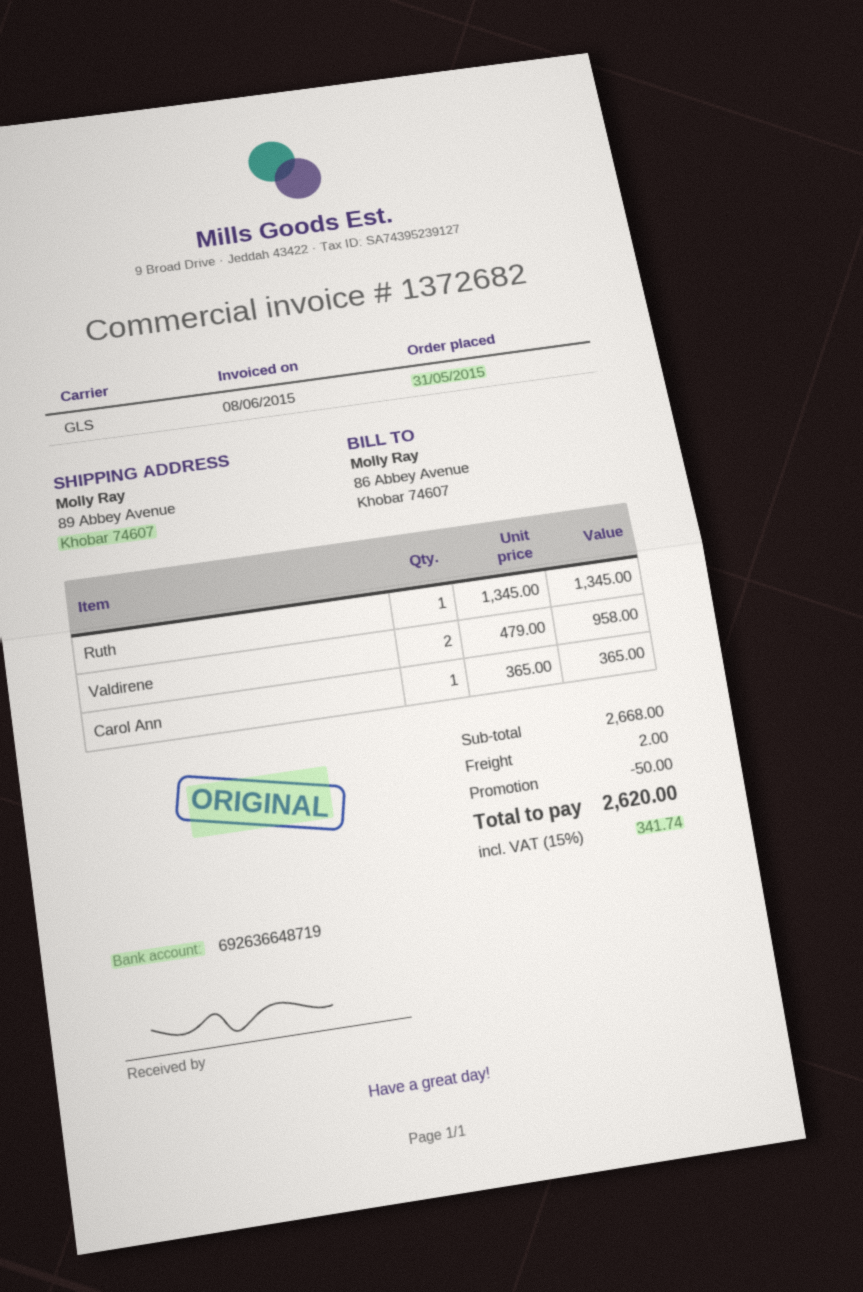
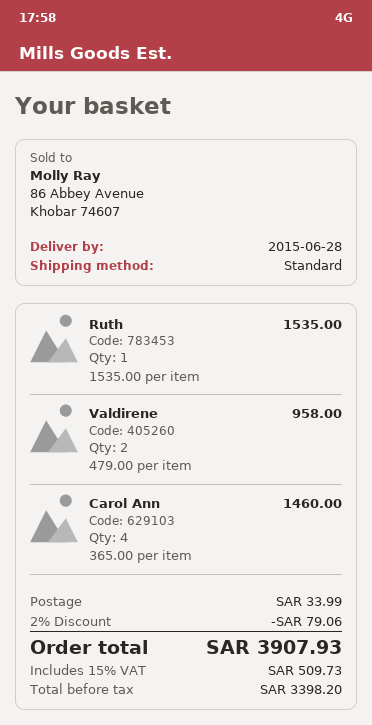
shipping method: GLS -> standard
Ruth: 1 x 1345.00 = 1345.00 -> 1 x 1535.00 = 1535.00
Carol Ann: 1 x 365.00 = 365.00 -> 4 x 365.00 = 1460.00
discount: 50.00 -> 79.06
shipping: 2.00 -> 33.99
tax: 15% = 341.74 -> 15% = 509.73
total: 2620.00 -> 3907.93

